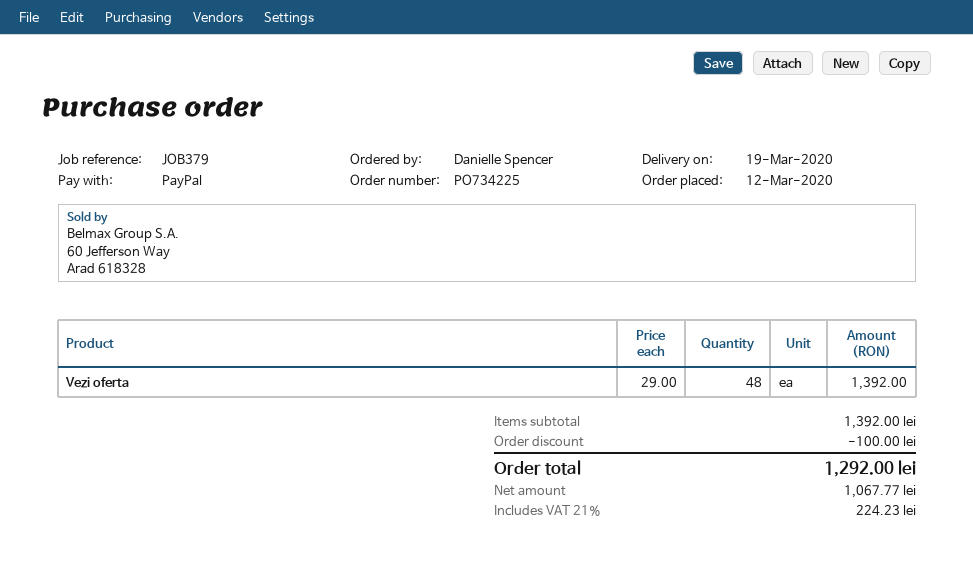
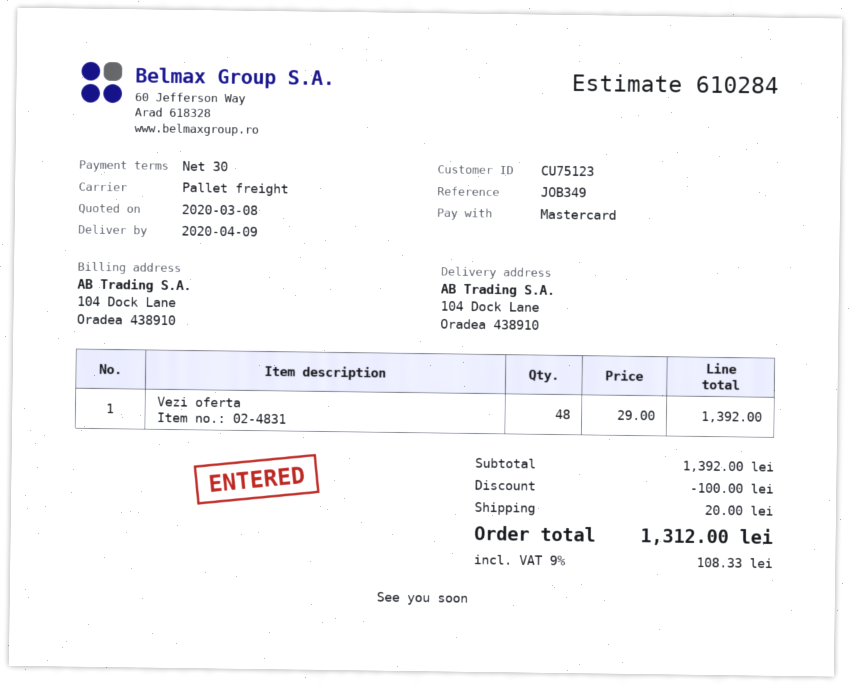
delivery date: 2020-03-19 -> 2020-04-09
reference: JOB379 -> JOB349
payment method: PayPal -> Mastercard
shipping: none -> 20.00
tax: 21% = 224.23 -> 9% = 108.33
total: 1292.00 -> 1312.00

